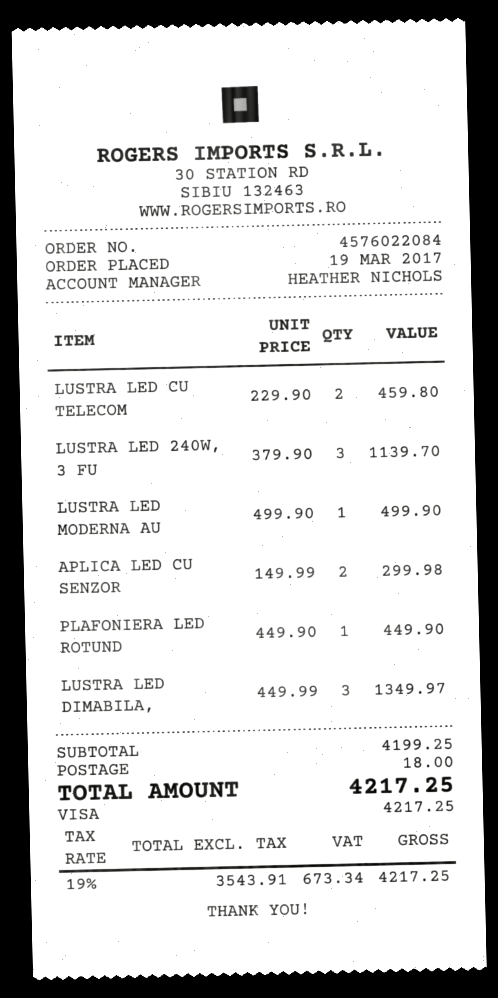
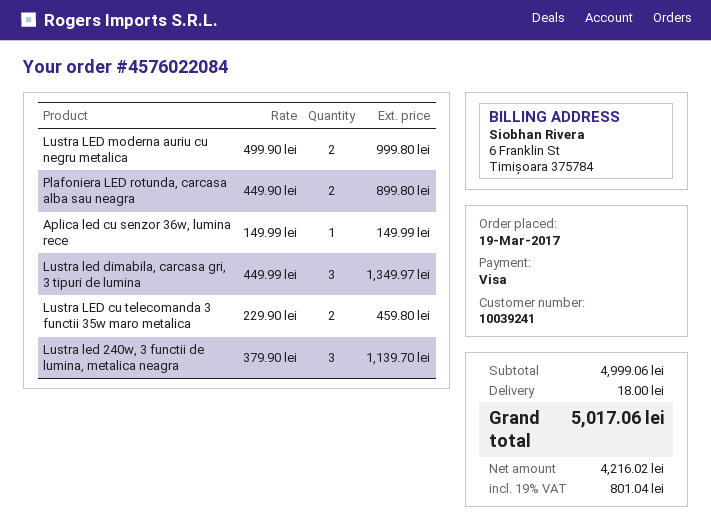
LUSTRA LED MODERNA AU: 1 x 499.90 = 499.90 -> 2 x 499.90 = 999.80
APLICA LED CU SENZOR: 2 x 149.99 = 299.98 -> 1 x 149.99 = 149.99
PLAFONIERA LED ROTUND: 1 x 449.90 = 449.90 -> 2 x 449.90 = 899.80
subtotal: 4199.25 -> 4999.06
net: 3543.91 -> 4216.02
tax: 19% = 673.34 -> 19% = 801.04
total: 4217.25 -> 5017.06

